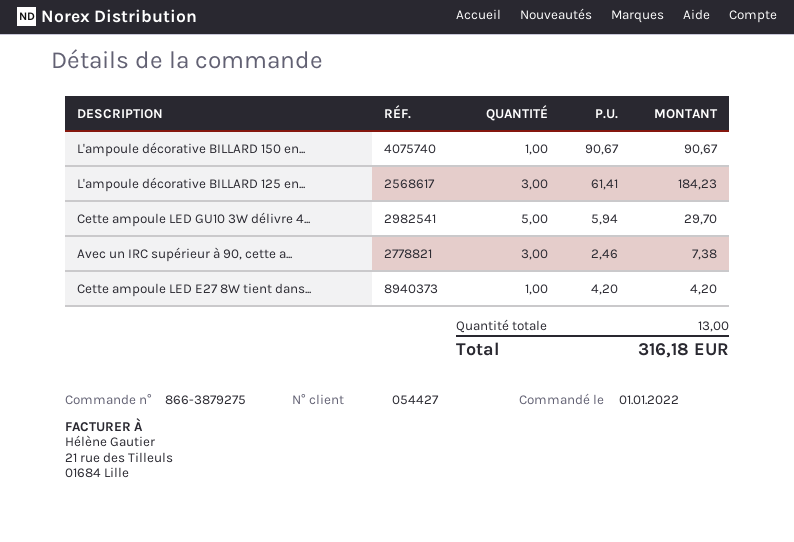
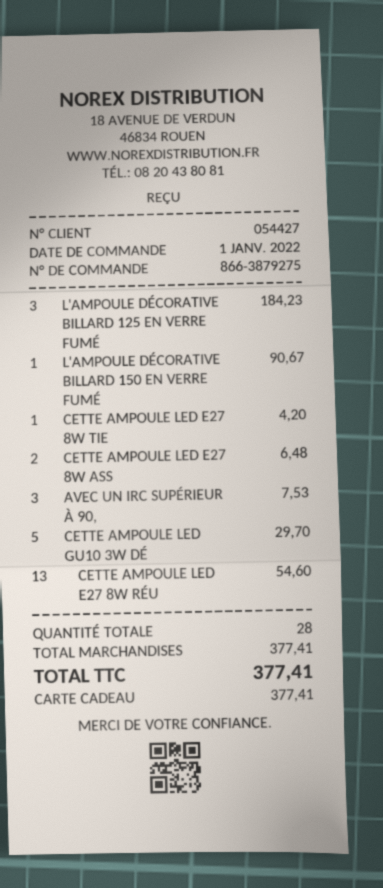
Avec un IRC supérieur à 90, cette a...: 3 for 7.38 -> 3 for 7.53
CETTE AMPOULE LED E27 8W ASS: none -> 2 for 6.48
CETTE AMPOULE LED E27 8W RÉU: none -> 13 for 54.60
total quantity: 13 -> 28
total: 316.18 -> 377.41

